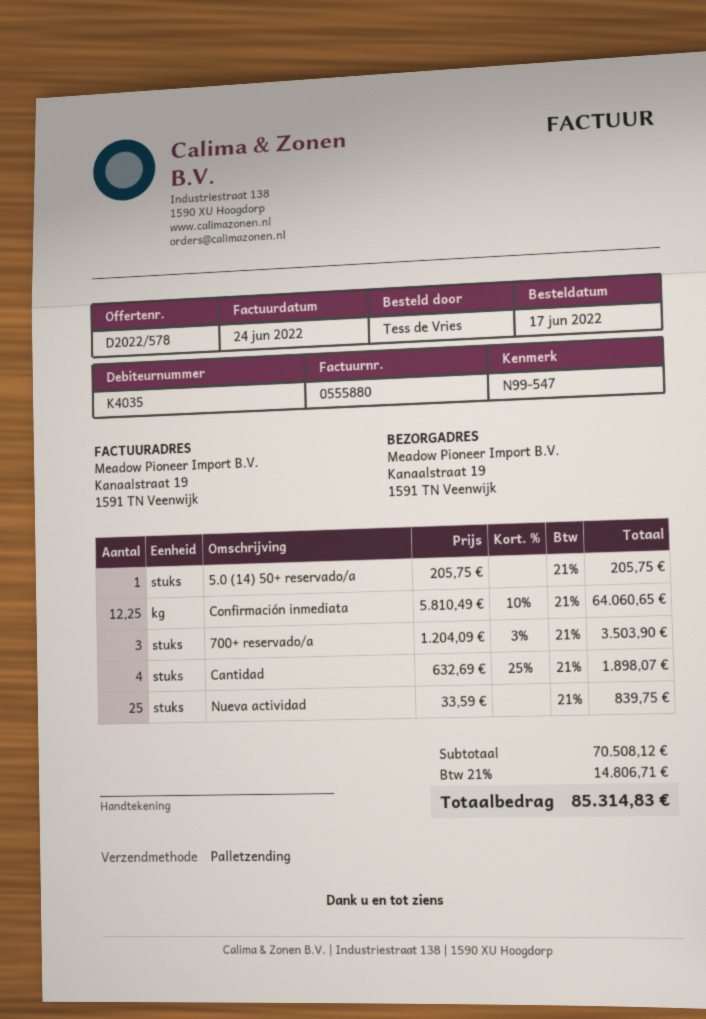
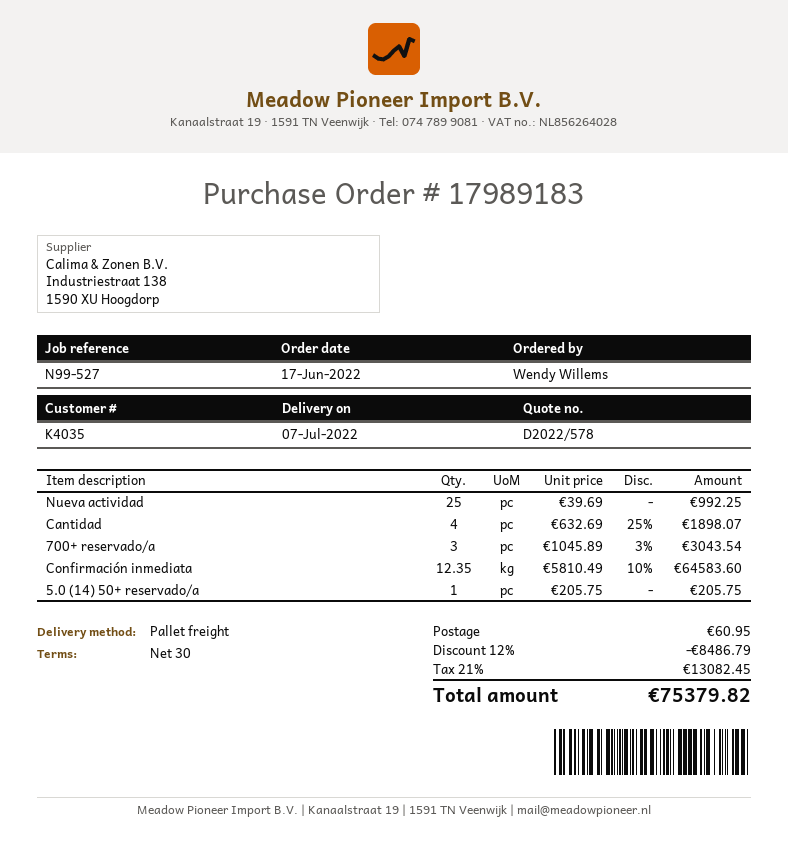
reference: N99-547 -> N99-527
ordered by: Tess de Vries -> Wendy Willems
Confirmación inmediata: 12.25 x 5810.49 - 10% = 64060.65 -> 12.35 x 5810.49 - 10% = 64583.60
700+ reservado/a: 3 x 1204.09 - 3% = 3503.90 -> 3 x 1045.89 - 3% = 3043.54
Nueva actividad: 25 x 33.59 = 839.75 -> 25 x 39.69 = 992.25
discount: none -> 12% = 8486.79
shipping: none -> 60.95
tax: 21% = 14806.71 -> 21% = 13082.45
total: 85314.83 -> 75379.82

